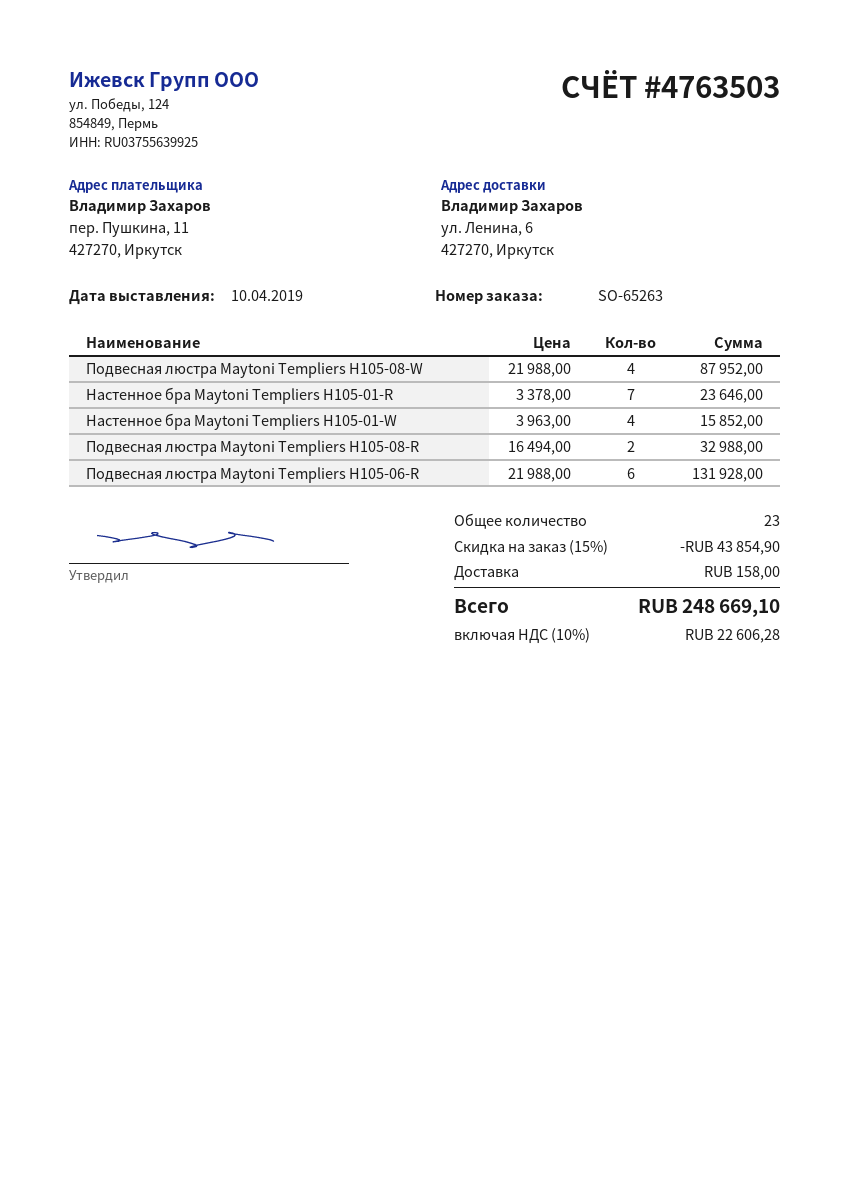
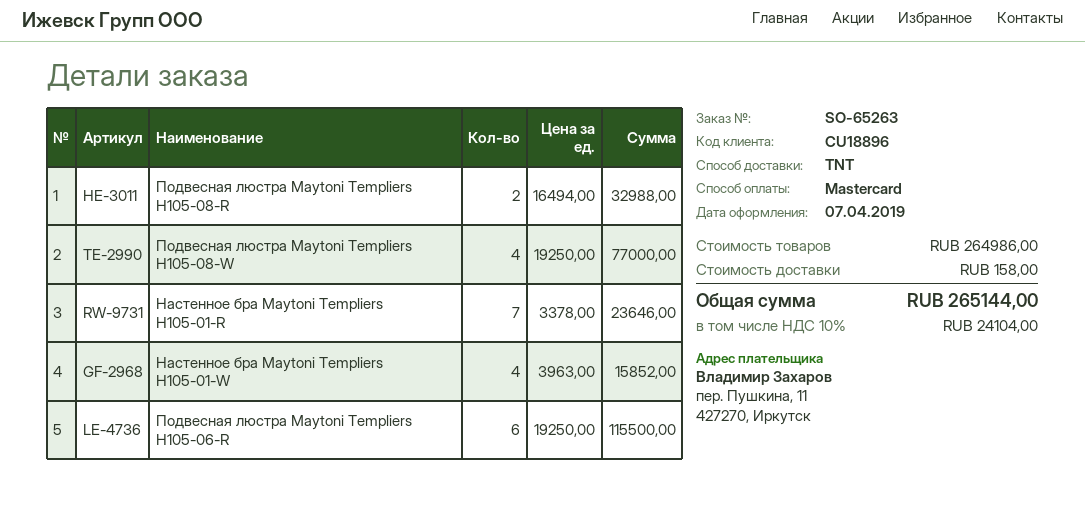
Подвесная люстра Maytoni Templiers H105-08-W: 4 x 21988.00 = 87952.00 -> 4 x 19250.00 = 77000.00
Подвесная люстра Maytoni Templiers H105-06-R: 6 x 21988.00 = 131928.00 -> 6 x 19250.00 = 115500.00
discount: 15% = 43854.90 -> none
tax: 10% = 22606.28 -> 10% = 24104.00
total: 248669.10 -> 265144.00

